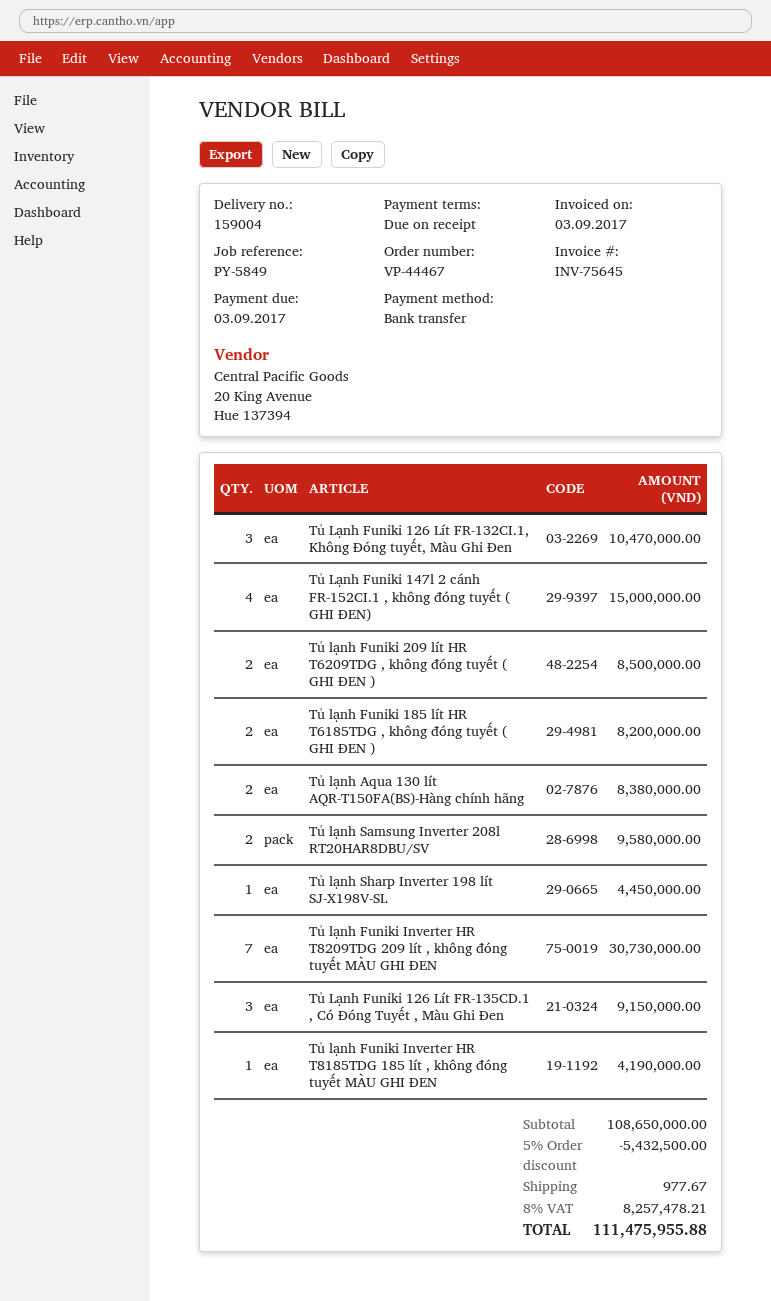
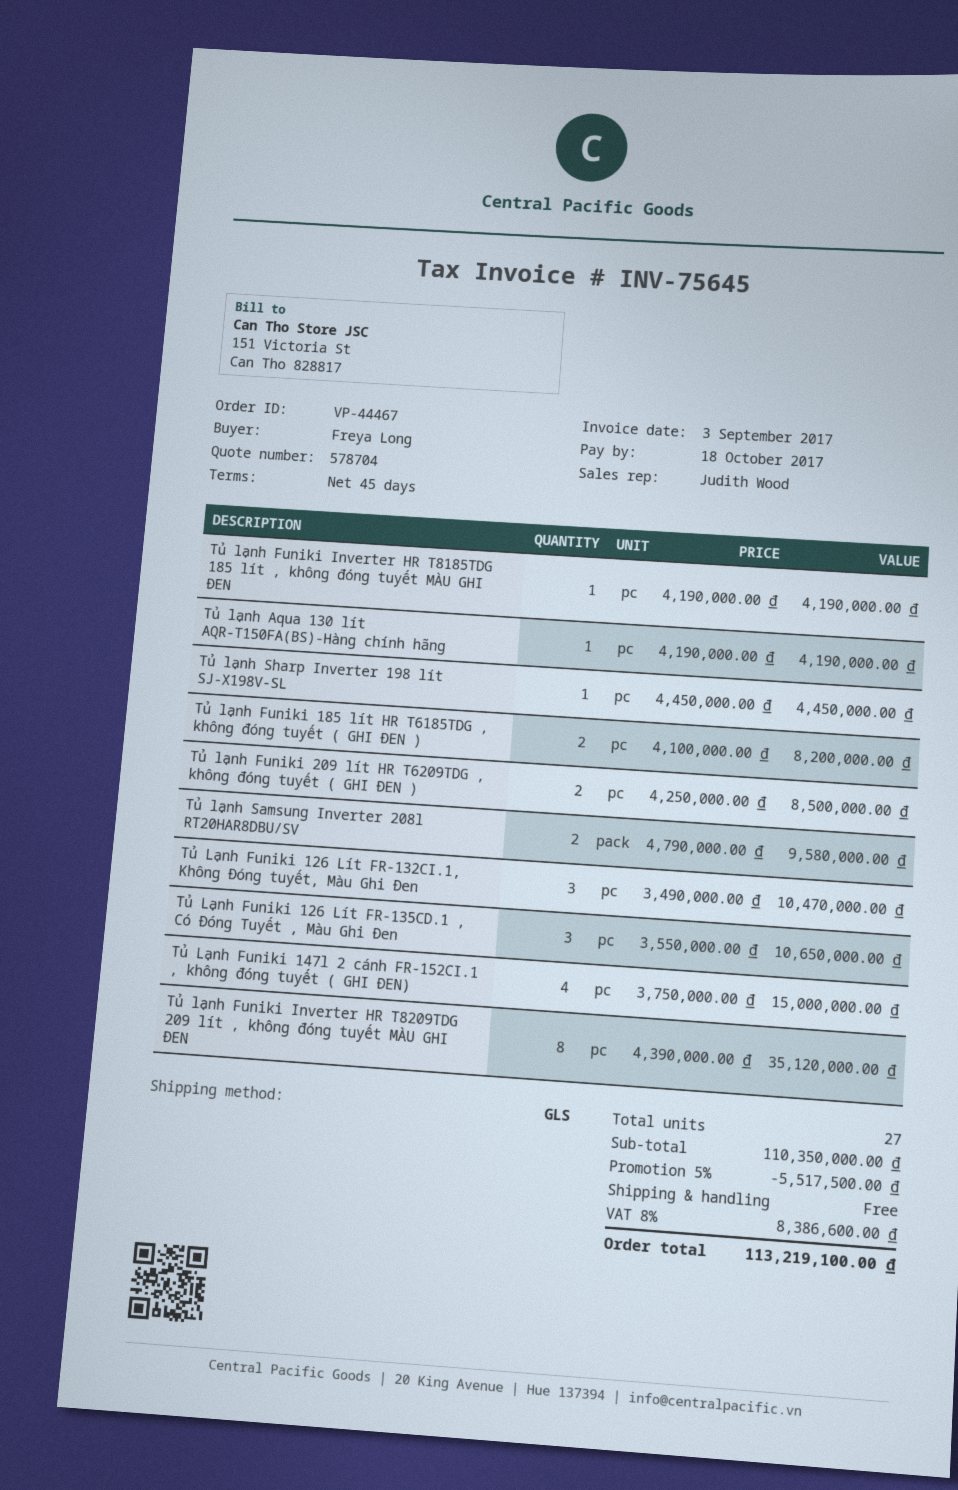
payment terms: on receipt -> 45 days
due date: 2017-09-03 -> 2017-10-18
Tủ lạnh Aqua 130 lít AQR-T150FA(BS)-Hàng chính hãng: 2 for 8380000.00 -> 1 for 4190000.00
Tủ lạnh Funiki Inverter HR T8209TDG 209 lít , không đóng tuyết MÀU GHI ĐEN: 7 for 30730000.00 -> 8 for 35120000.00
Tủ Lạnh Funiki 126 Lít FR-135CD.1 , Có Đóng Tuyết , Màu Ghi Đen: 3 for 9150000.00 -> 3 for 10650000.00
subtotal: 108650000.00 -> 110350000.00
discount: 5% = 5432500.00 -> 5% = 5517500.00
shipping: 977.67 -> 0.00
tax: 8% = 8257478.21 -> 8% = 8386600.00
total: 111475955.88 -> 113219100.00

